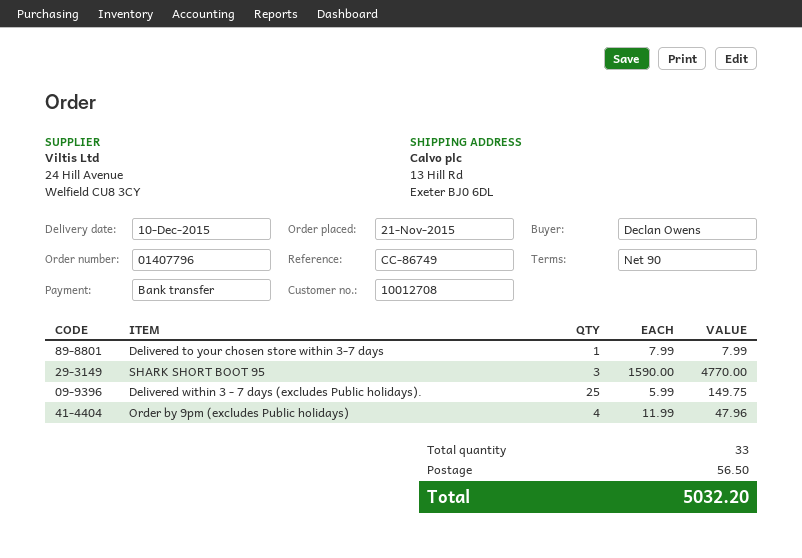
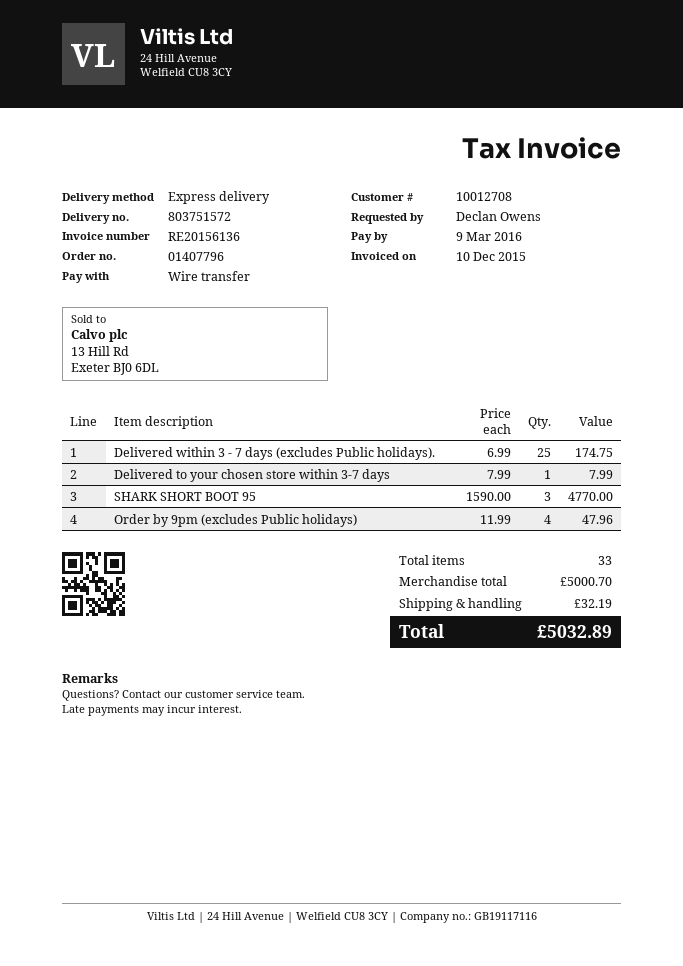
Delivered within 3 - 7 days (excludes Public holidays).: 25 x 5.99 = 149.75 -> 25 x 6.99 = 174.75
shipping: 56.50 -> 32.19
total: 5032.20 -> 5032.89

